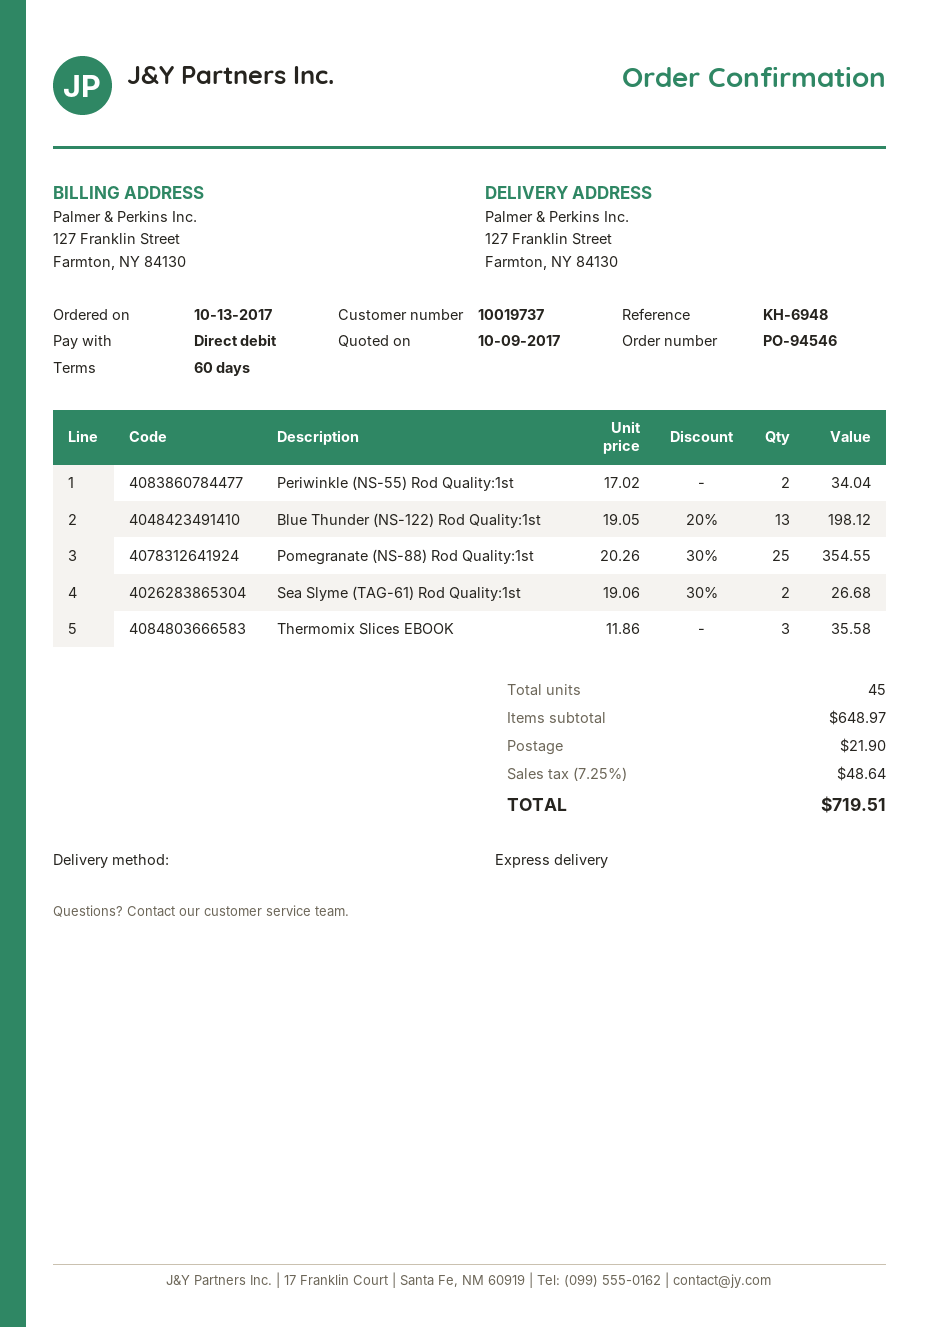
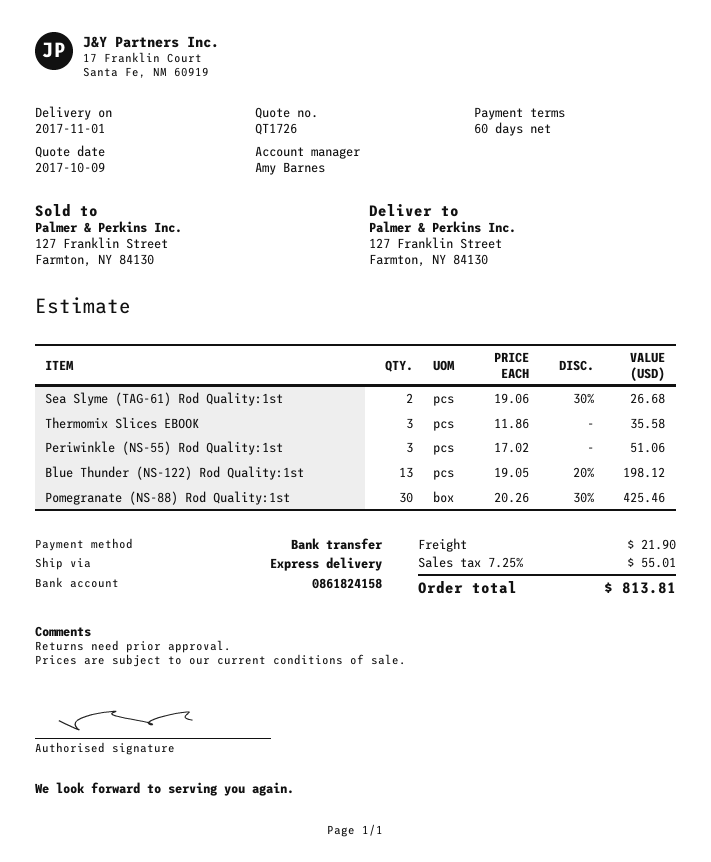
payment method: direct debit -> bank transfer
Periwinkle (NS-55) Rod Quality:1st: 2 x 17.02 = 34.04 -> 3 x 17.02 = 51.06
Pomegranate (NS-88) Rod Quality:1st: 25 x 20.26 - 30% = 354.55 -> 30 x 20.26 - 30% = 425.46
tax: 7.25% = 48.64 -> 7.25% = 55.01
total: 719.51 -> 813.81

